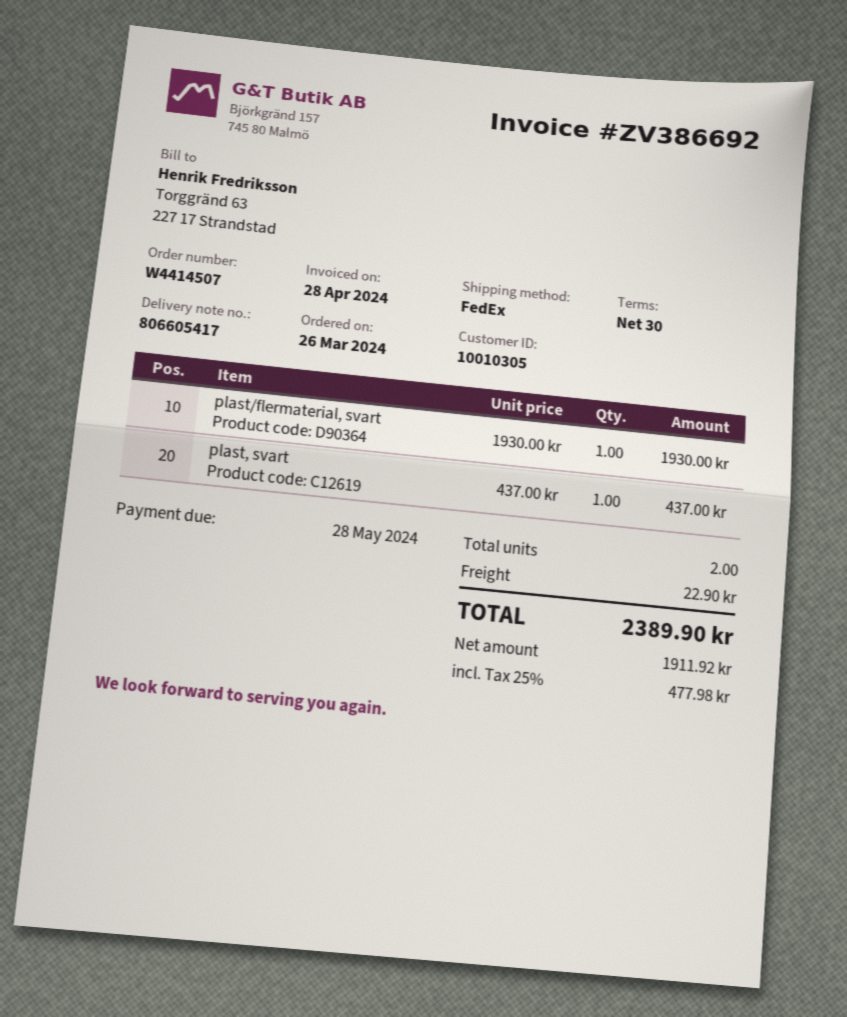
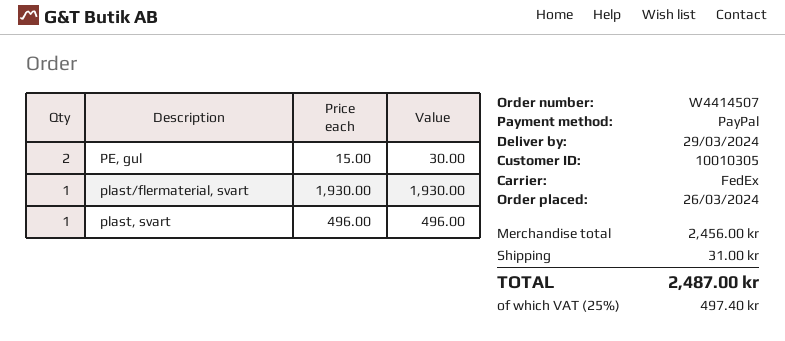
plast, svart: 1 x 437.00 = 437.00 -> 1 x 496.00 = 496.00
PE, gul: none -> 2 x 15.00 = 30.00
shipping: 22.90 -> 31.00
tax: 25% = 477.98 -> 25% = 497.40
total: 2389.90 -> 2487.00

